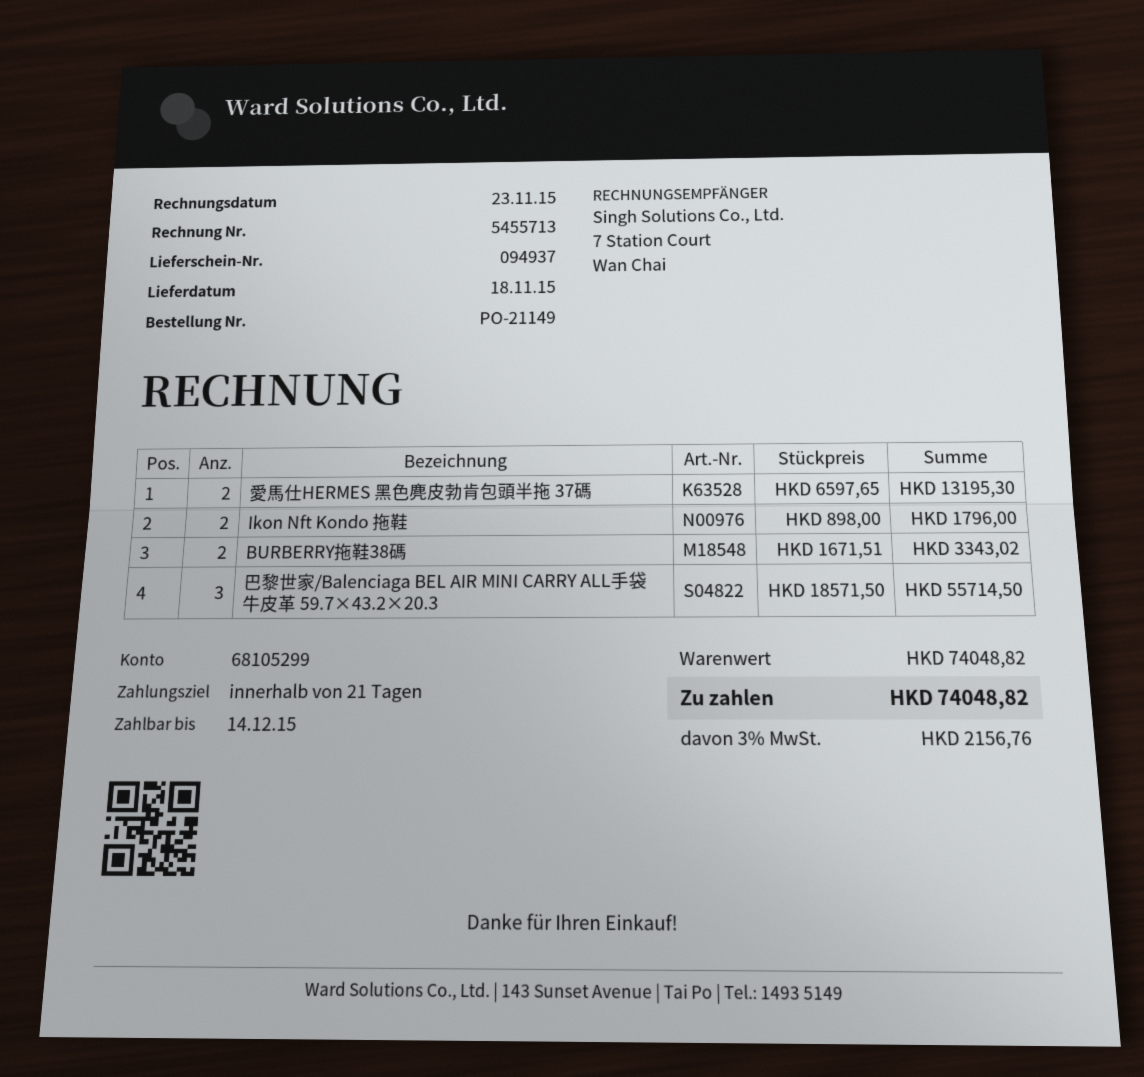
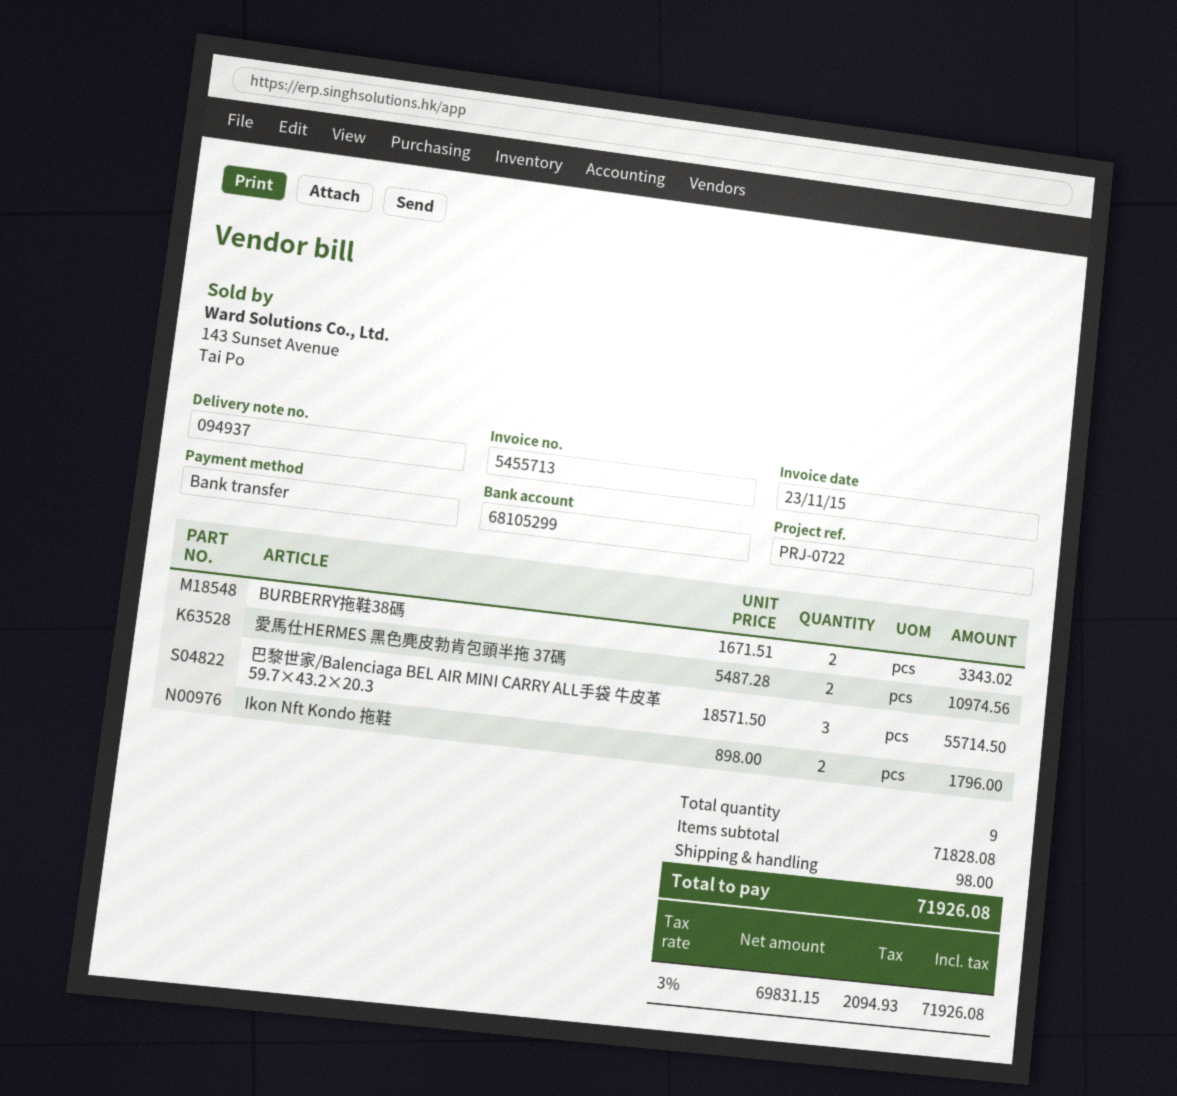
愛馬仕HERMES 黑色麂皮勃肯包頭半拖 37碼: 2 x 6597.65 = 13195.30 -> 2 x 5487.28 = 10974.56
subtotal: 74048.82 -> 71828.08
shipping: none -> 98.00
tax: 3% = 2156.76 -> 3% = 2094.93
total: 74048.82 -> 71926.08

